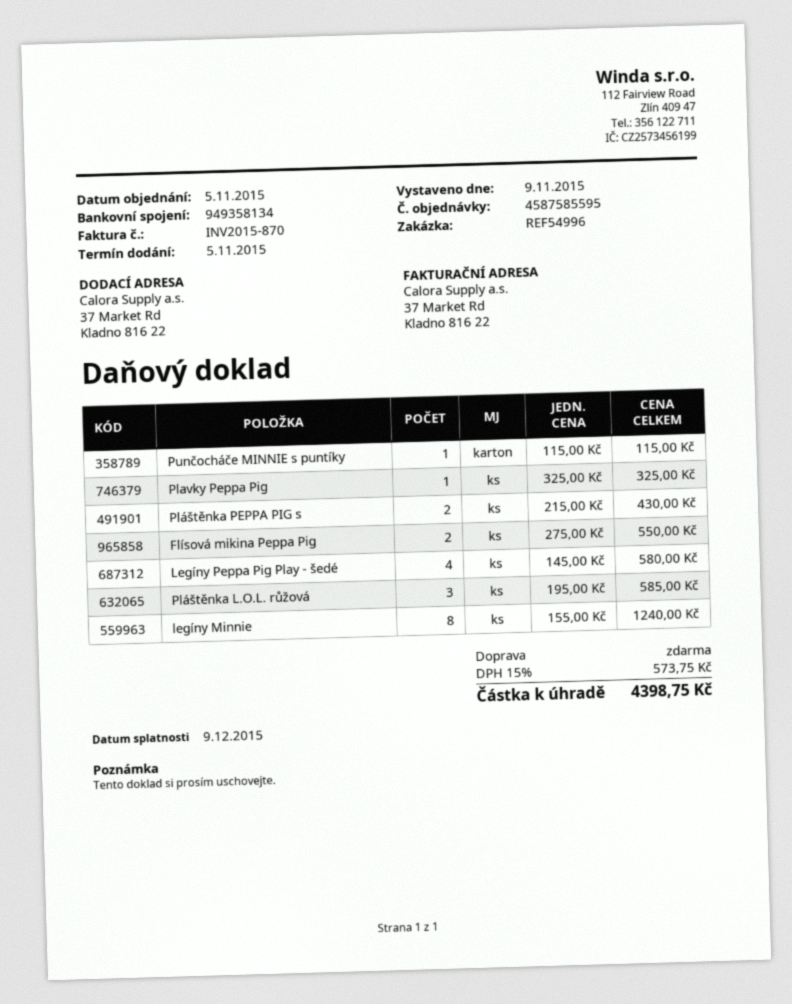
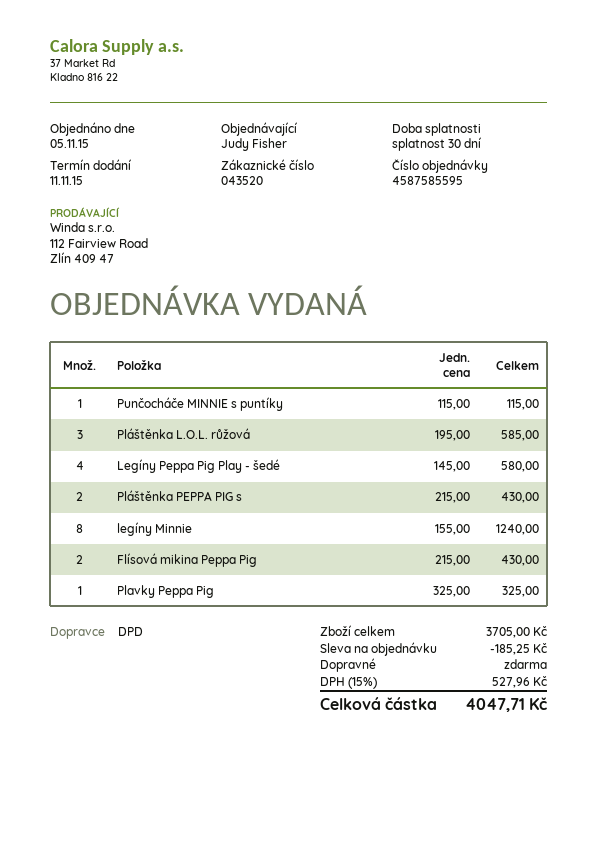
delivery date: 2015-11-05 -> 2015-11-11
Flísová mikina Peppa Pig: 2 x 275.00 = 550.00 -> 2 x 215.00 = 430.00
discount: none -> 185.25
tax: 15% = 573.75 -> 15% = 527.96
total: 4398.75 -> 4047.71

